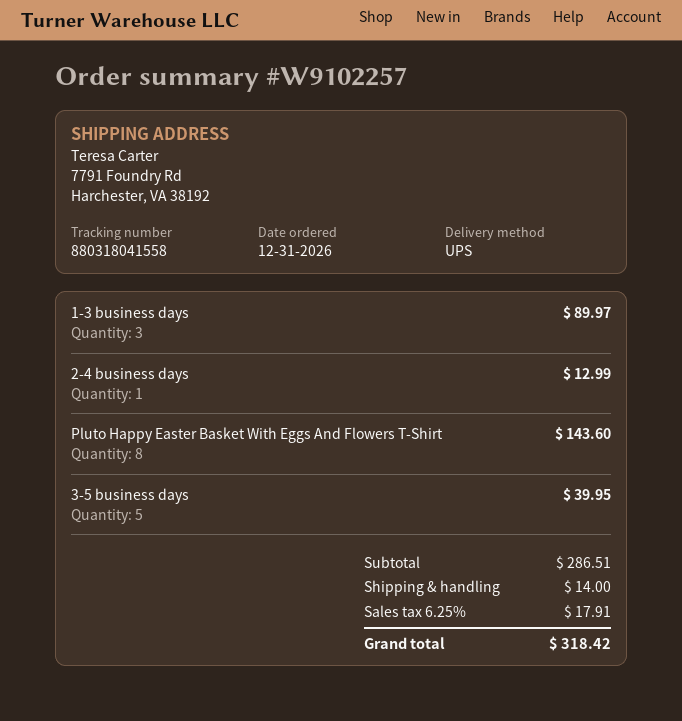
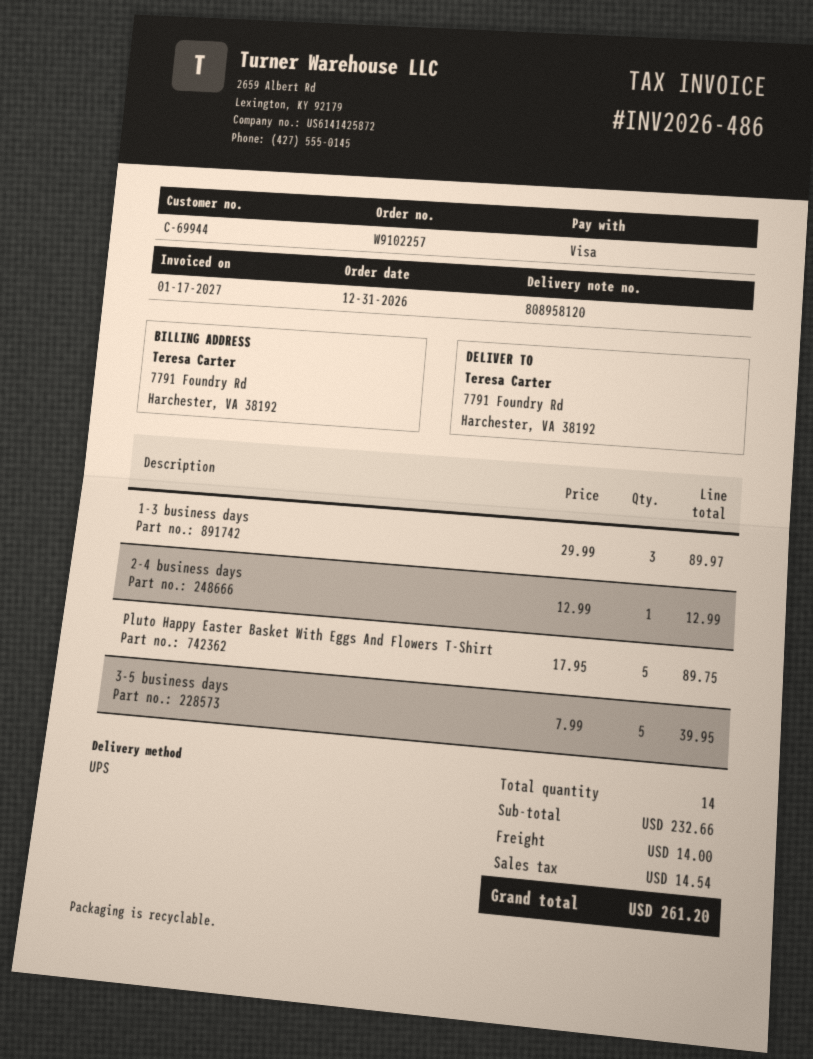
Pluto Happy Easter Basket With Eggs And Flowers T-Shirt: 8 for 143.60 -> 5 for 89.75
subtotal: 286.51 -> 232.66
tax: 17.91 -> 14.54
total: 318.42 -> 261.20

